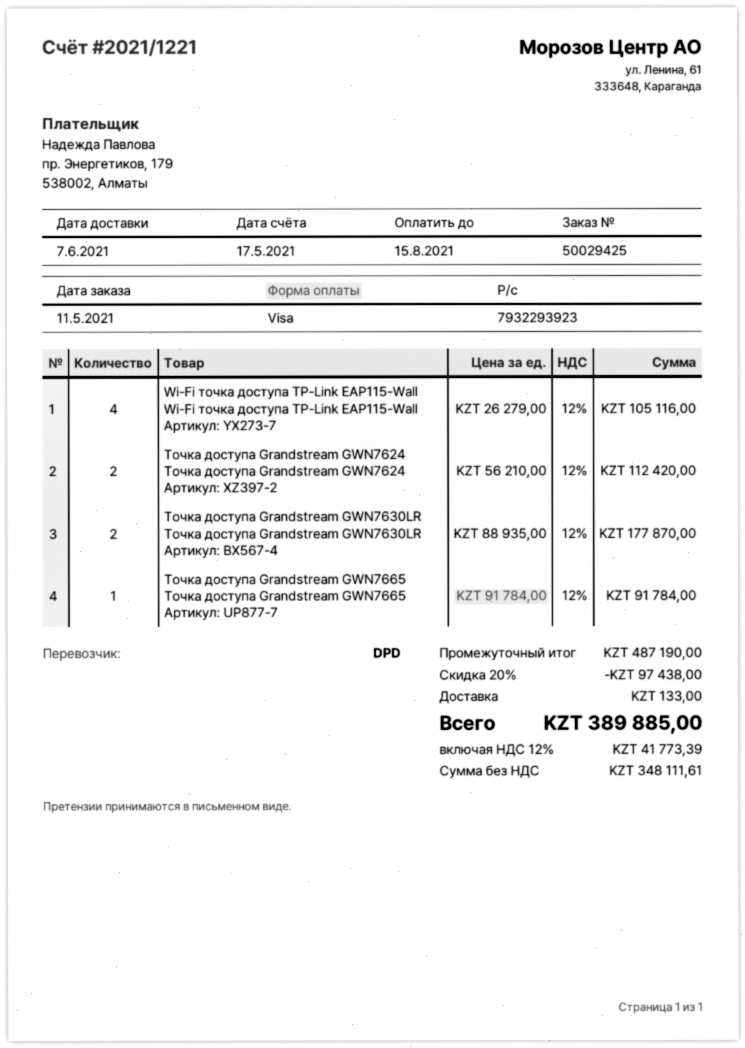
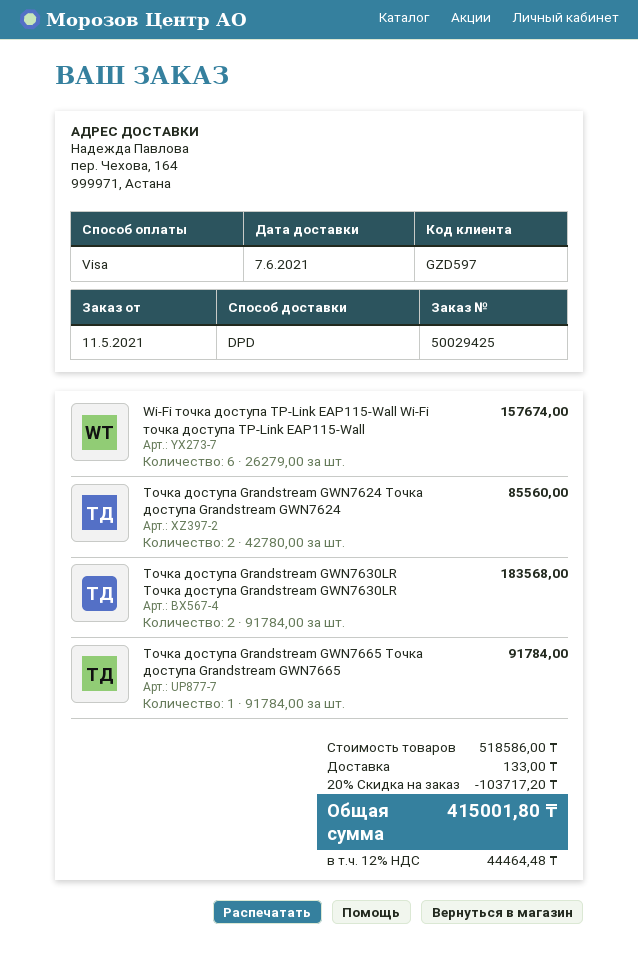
Wi-Fi точка доступа TP-Link EAP115-Wall Wi-Fi точка доступа TP-Link EAP115-Wall: 4 x 26279.00 = 105116.00 -> 6 x 26279.00 = 157674.00
Точка доступа Grandstream GWN7624 Точка доступа Grandstream GWN7624: 2 x 56210.00 = 112420.00 -> 2 x 42780.00 = 85560.00
Точка доступа Grandstream GWN7630LR Точка доступа Grandstream GWN7630LR: 2 x 88935.00 = 177870.00 -> 2 x 91784.00 = 183568.00
subtotal: 487190.00 -> 518586.00
discount: 20% = 97438.00 -> 20% = 103717.20
tax: 12% = 41773.39 -> 12% = 44464.48
total: 389885.00 -> 415001.80

